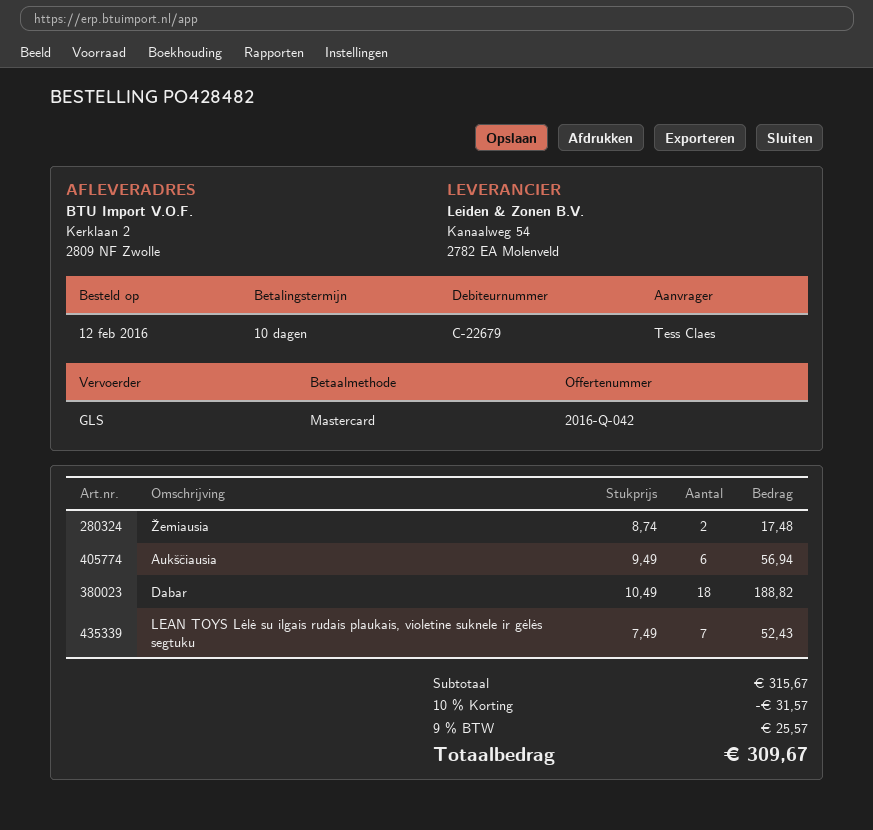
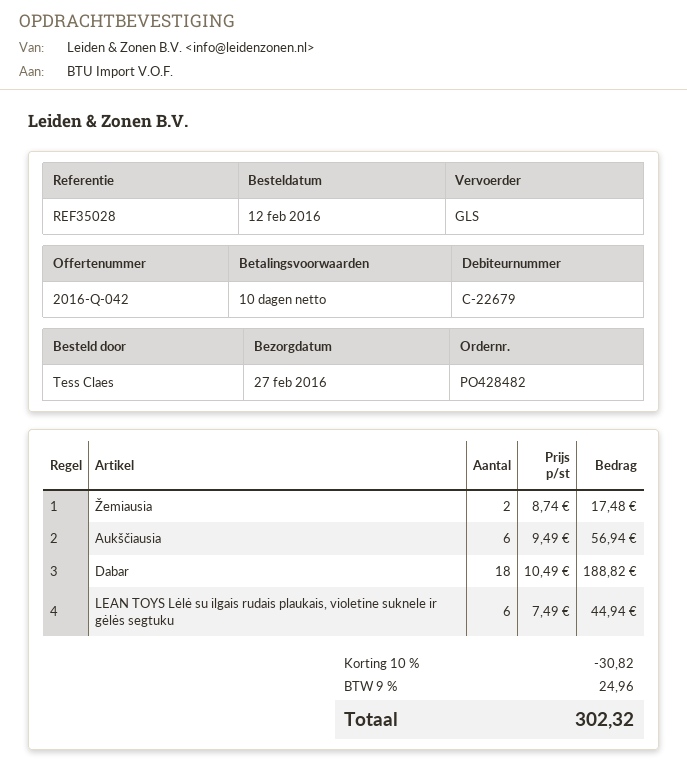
LEAN TOYS Lėlė su ilgais rudais plaukais, violetine suknele ir gėlės segtuku: 7 x 7.49 = 52.43 -> 6 x 7.49 = 44.94
discount: 10% = 31.57 -> 10% = 30.82
tax: 9% = 25.57 -> 9% = 24.96
total: 309.67 -> 302.32

